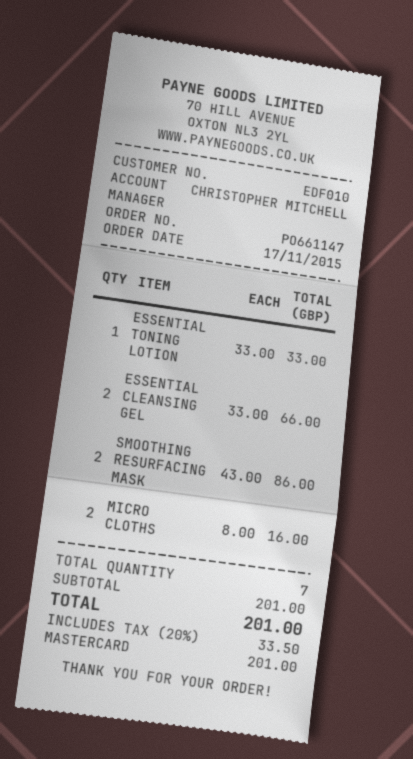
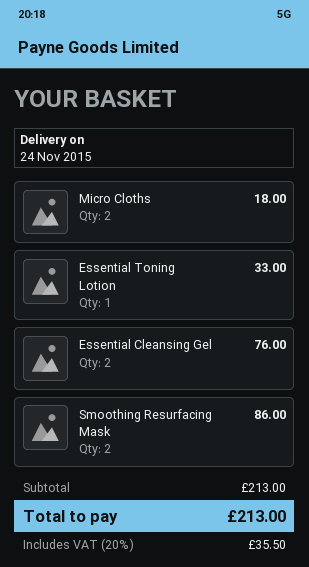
ESSENTIAL CLEANSING GEL: 2 for 66.00 -> 2 for 76.00
MICRO CLOTHS: 2 for 16.00 -> 2 for 18.00
subtotal: 201.00 -> 213.00
tax: 20% = 33.50 -> 20% = 35.50
total: 201.00 -> 213.00

